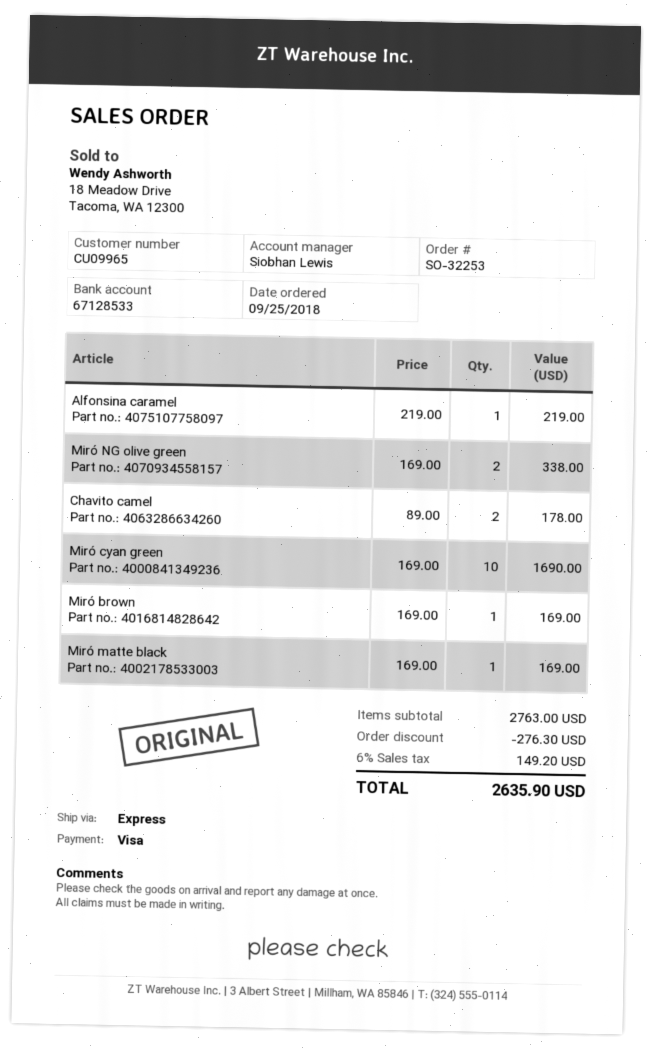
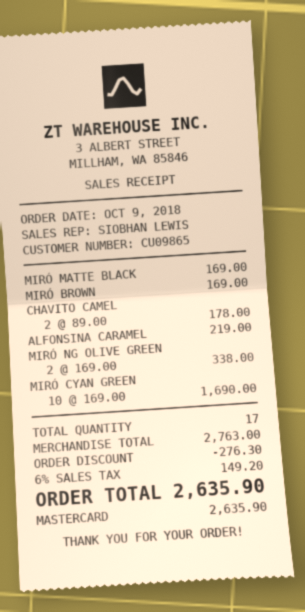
order date: 2018-09-25 -> 2018-10-09
customer number: CU09965 -> CU09865
payment method: Visa -> Mastercard

